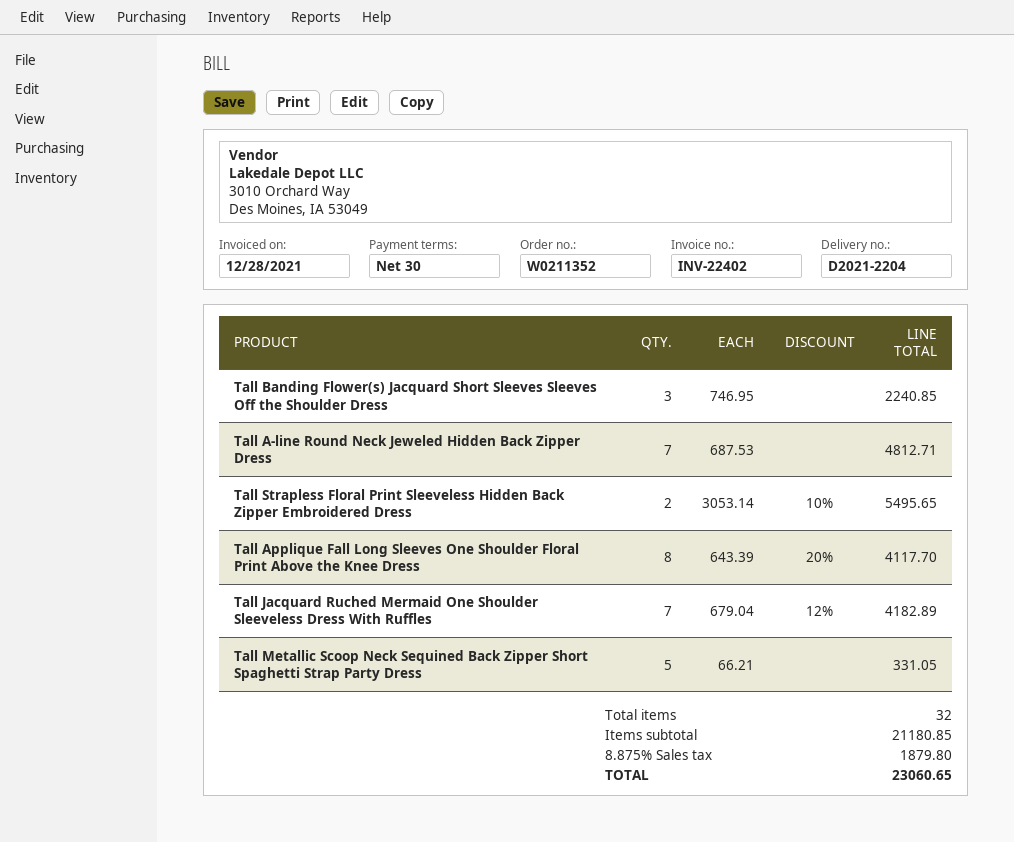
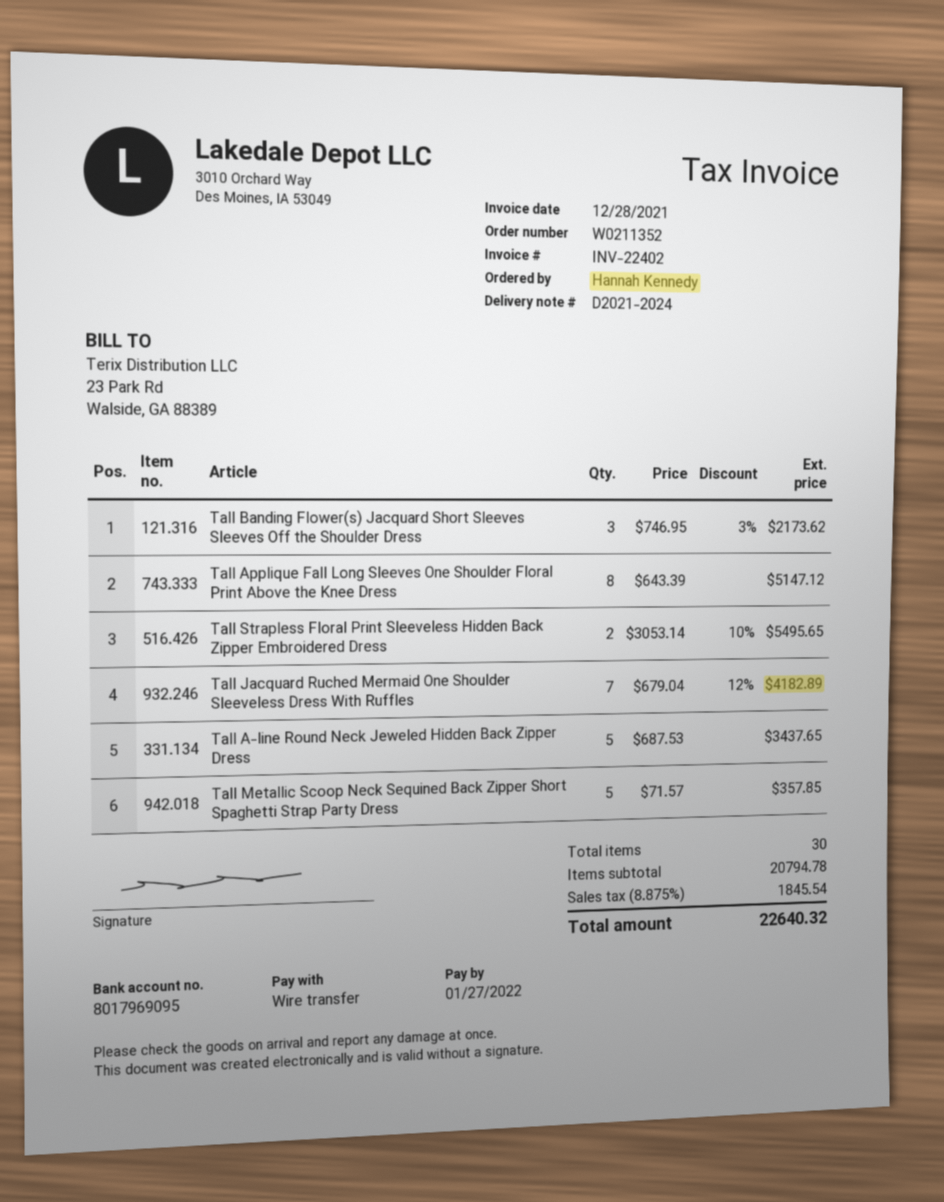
delivery note number: D2021-2204 -> D2021-2024
Tall Banding Flower(s) Jacquard Short Sleeves Sleeves Off the Shoulder Dress: 3 x 746.95 = 2240.85 -> 3 x 746.95 - 3% = 2173.62
Tall A-line Round Neck Jeweled Hidden Back Zipper Dress: 7 x 687.53 = 4812.71 -> 5 x 687.53 = 3437.65
Tall Applique Fall Long Sleeves One Shoulder Floral Print Above the Knee Dress: 8 x 643.39 - 20% = 4117.70 -> 8 x 643.39 = 5147.12
Tall Metallic Scoop Neck Sequined Back Zipper Short Spaghetti Strap Party Dress: 5 x 66.21 = 331.05 -> 5 x 71.57 = 357.85
total quantity: 32 -> 30
subtotal: 21180.85 -> 20794.78
tax: 8.875% = 1879.80 -> 8.875% = 1845.54
total: 23060.65 -> 22640.32

